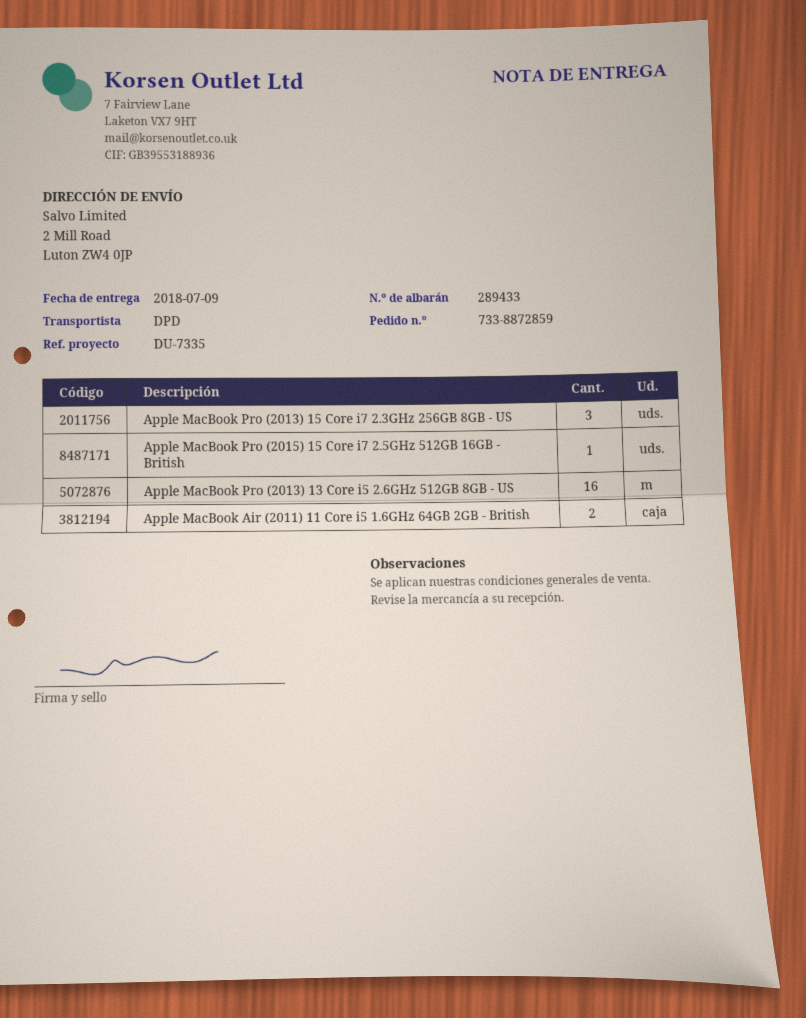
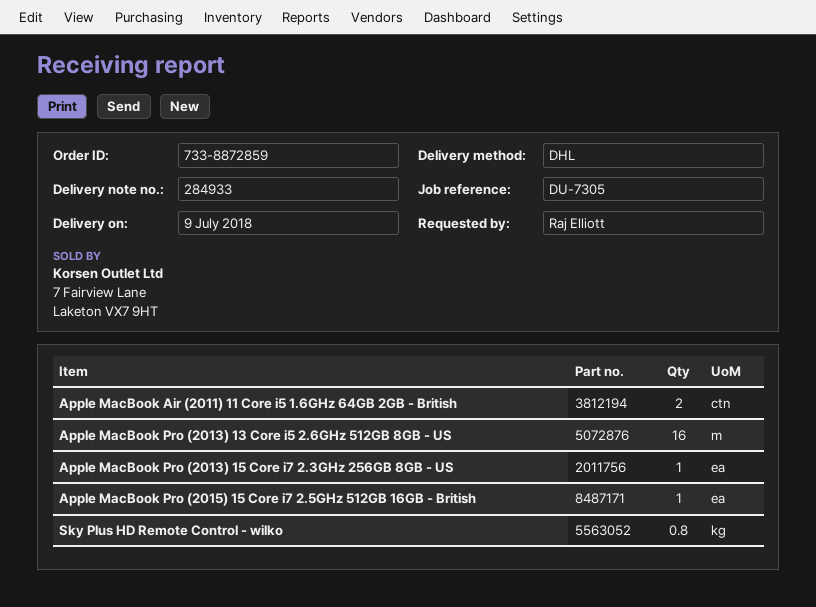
delivery note number: 289433 -> 284933
reference: DU-7335 -> DU-7305
shipping method: DPD -> DHL
Apple MacBook Pro (2013) 15 Core i7 2.3GHz 256GB 8GB - US: 3 -> 1
Sky Plus HD Remote Control - wilko: none -> 0.8

